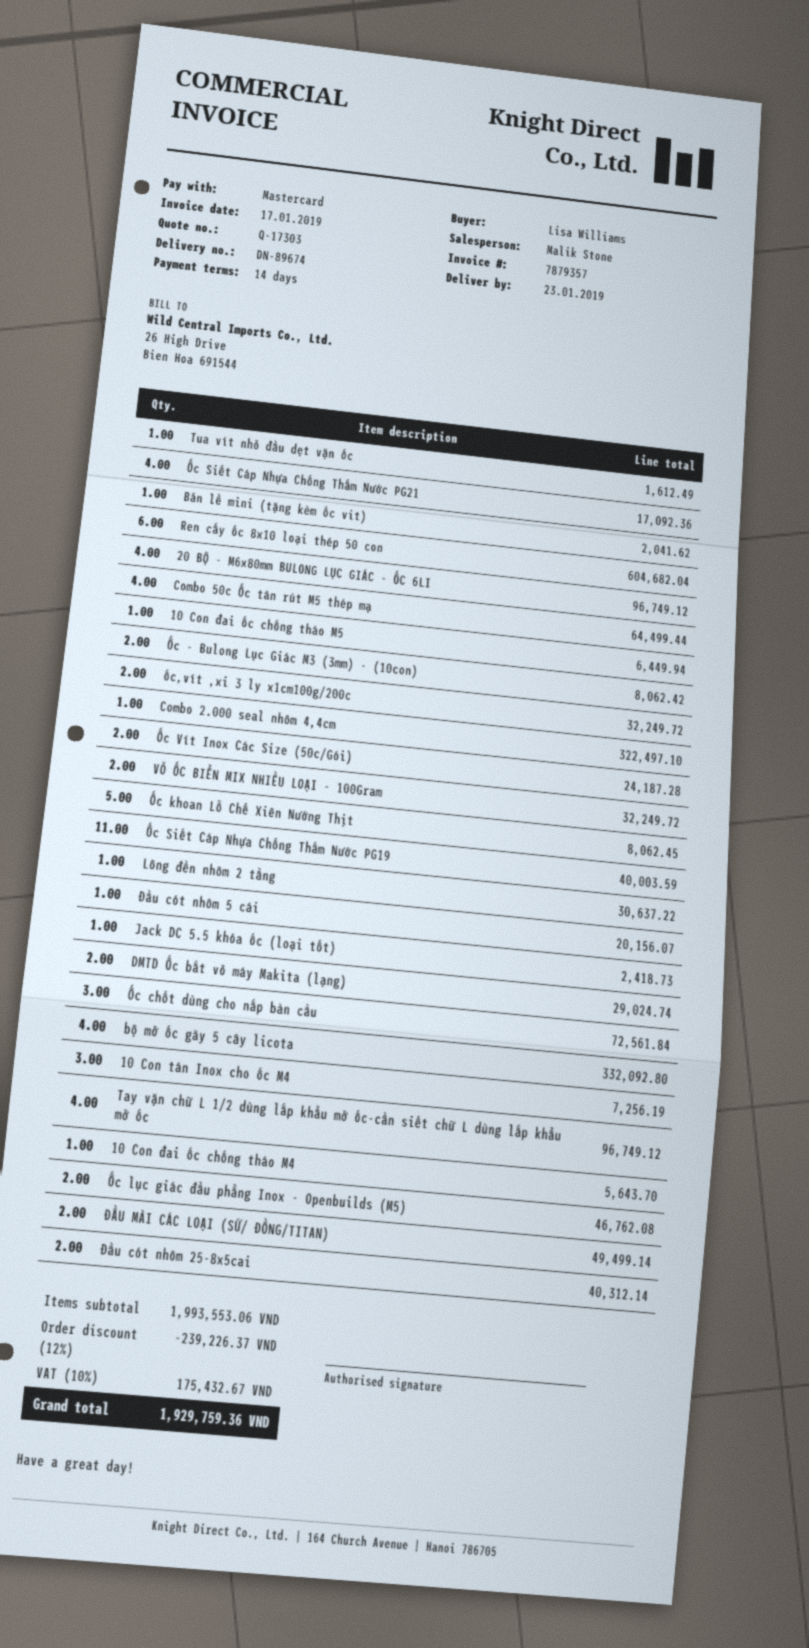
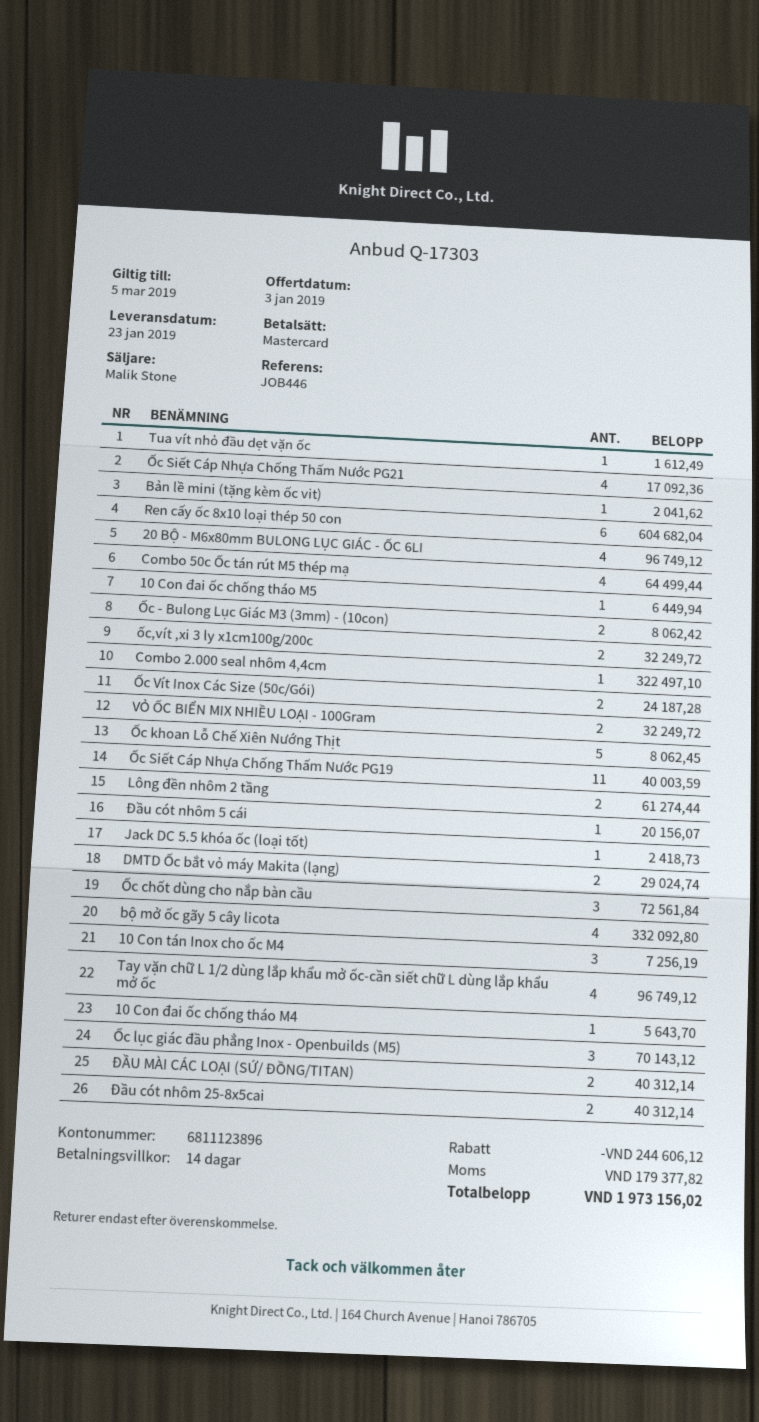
Lông đền nhôm 2 tầng: 1 for 30637.22 -> 2 for 61274.44
Ốc lục giác đầu phẳng Inox - Openbuilds (M5): 2 for 46762.08 -> 3 for 70143.12
ĐẦU MÀI CÁC LOẠI (SỨ/ ĐỒNG/TITAN): 2 for 49499.14 -> 2 for 40312.14
discount: 239226.37 -> 244606.12
tax: 175432.67 -> 179377.82
total: 1929759.36 -> 1973156.02

